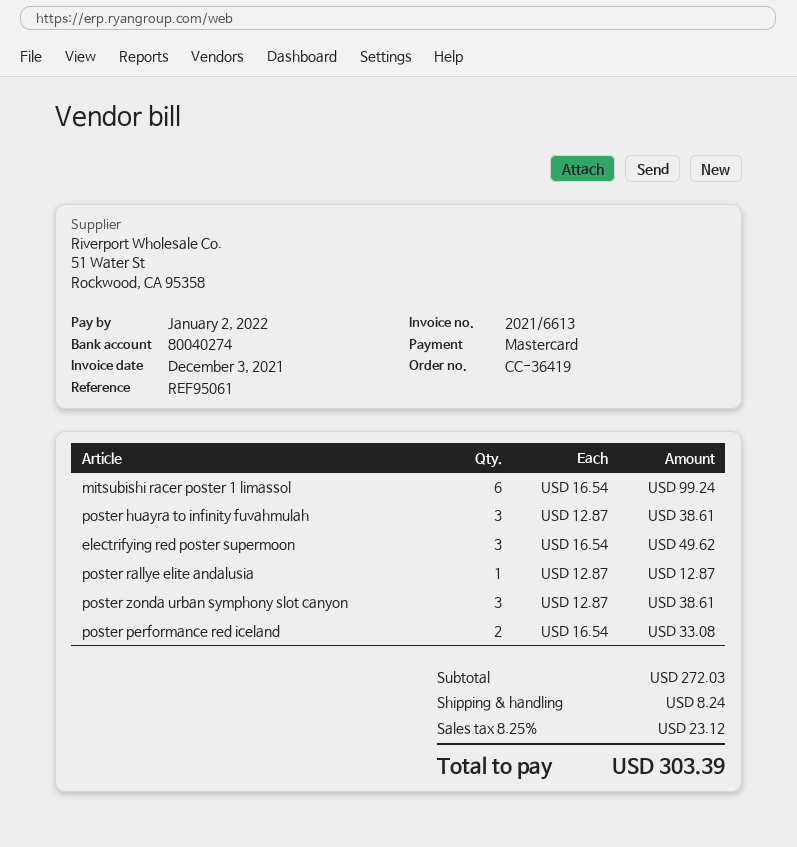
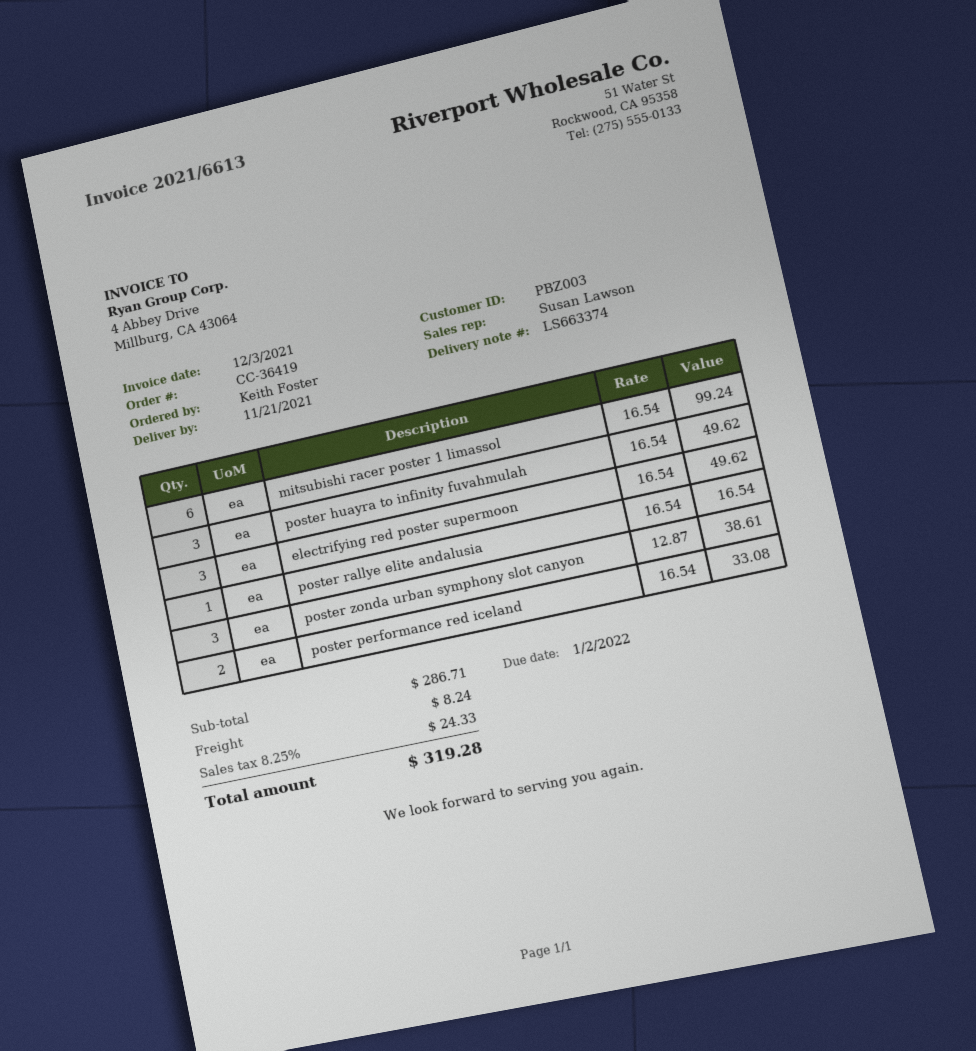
poster huayra to infinity fuvahmulah: 3 x 12.87 = 38.61 -> 3 x 16.54 = 49.62
poster rallye elite andalusia: 1 x 12.87 = 12.87 -> 1 x 16.54 = 16.54
subtotal: 272.03 -> 286.71
tax: 8.25% = 23.12 -> 8.25% = 24.33
total: 303.39 -> 319.28

